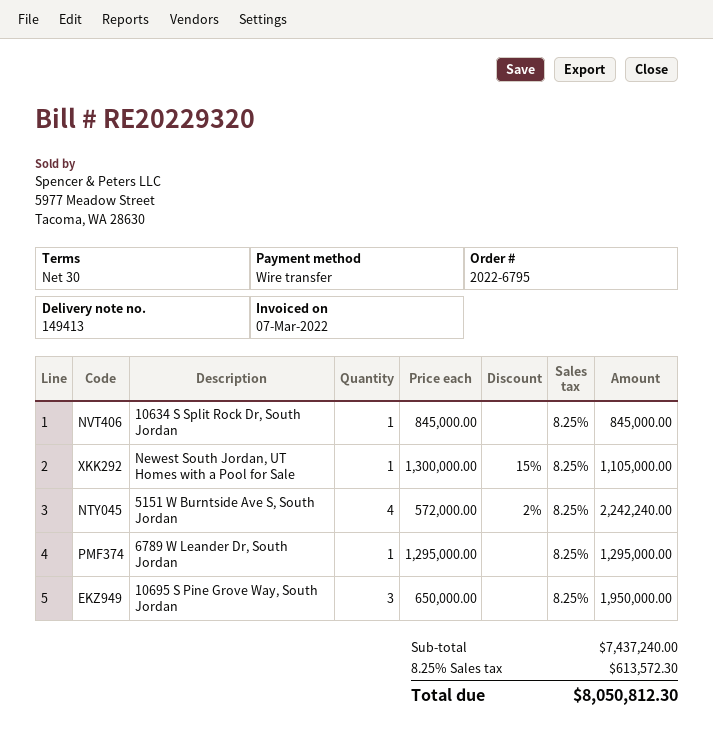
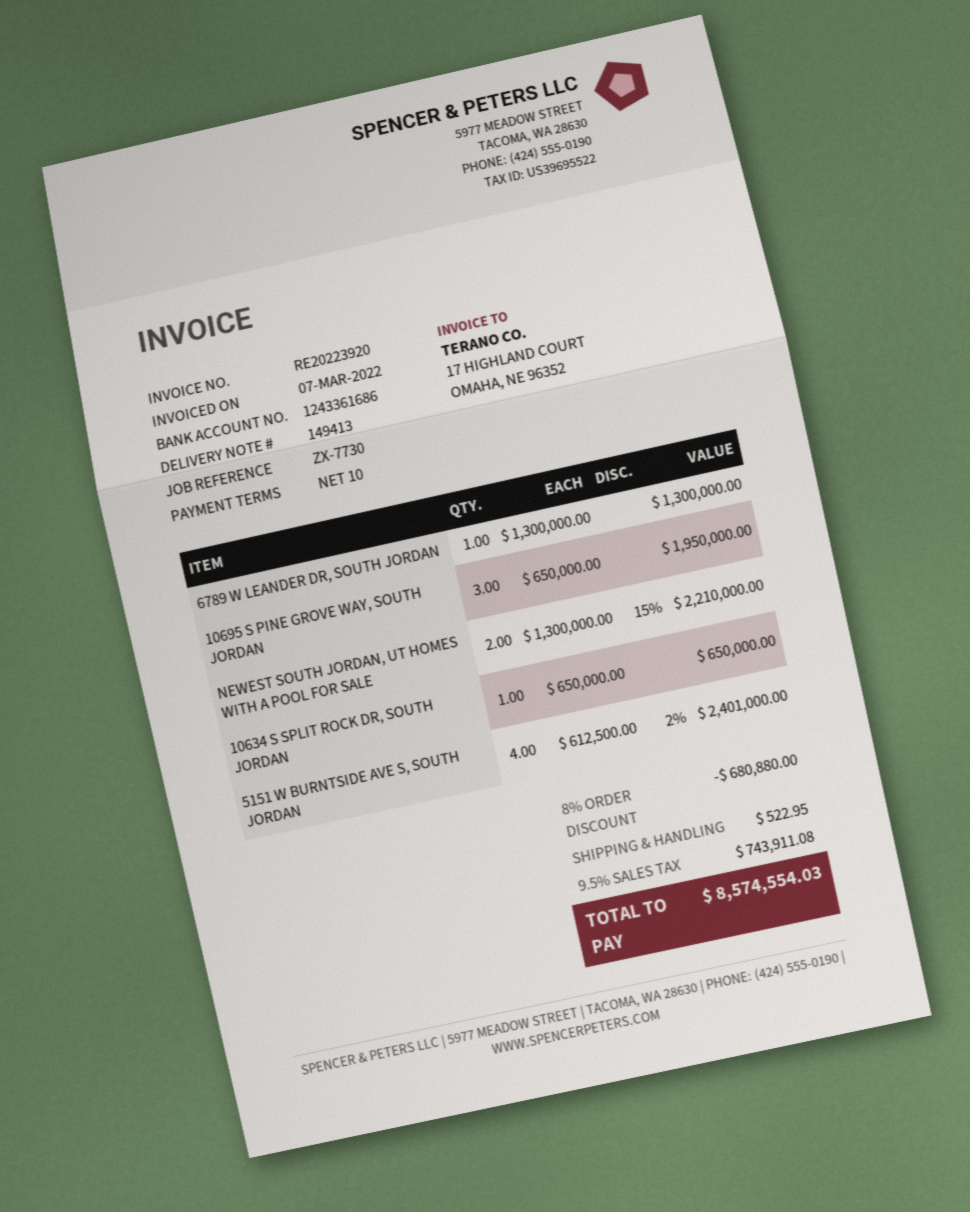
invoice number: RE20229320 -> RE20223920
payment terms: 30 days -> 10 days
10634 S Split Rock Dr, South Jordan: 1 x 845000.00 = 845000.00 -> 1 x 650000.00 = 650000.00
Newest South Jordan, UT Homes with a Pool for Sale: 1 x 1300000.00 - 15% = 1105000.00 -> 2 x 1300000.00 - 15% = 2210000.00
5151 W Burntside Ave S, South Jordan: 4 x 572000.00 - 2% = 2242240.00 -> 4 x 612500.00 - 2% = 2401000.00
6789 W Leander Dr, South Jordan: 1 x 1295000.00 = 1295000.00 -> 1 x 1300000.00 = 1300000.00
discount: none -> 8% = 680880.00
shipping: none -> 522.95
tax: 8.25% = 613572.30 -> 9.5% = 743911.08
total: 8050812.30 -> 8574554.03

